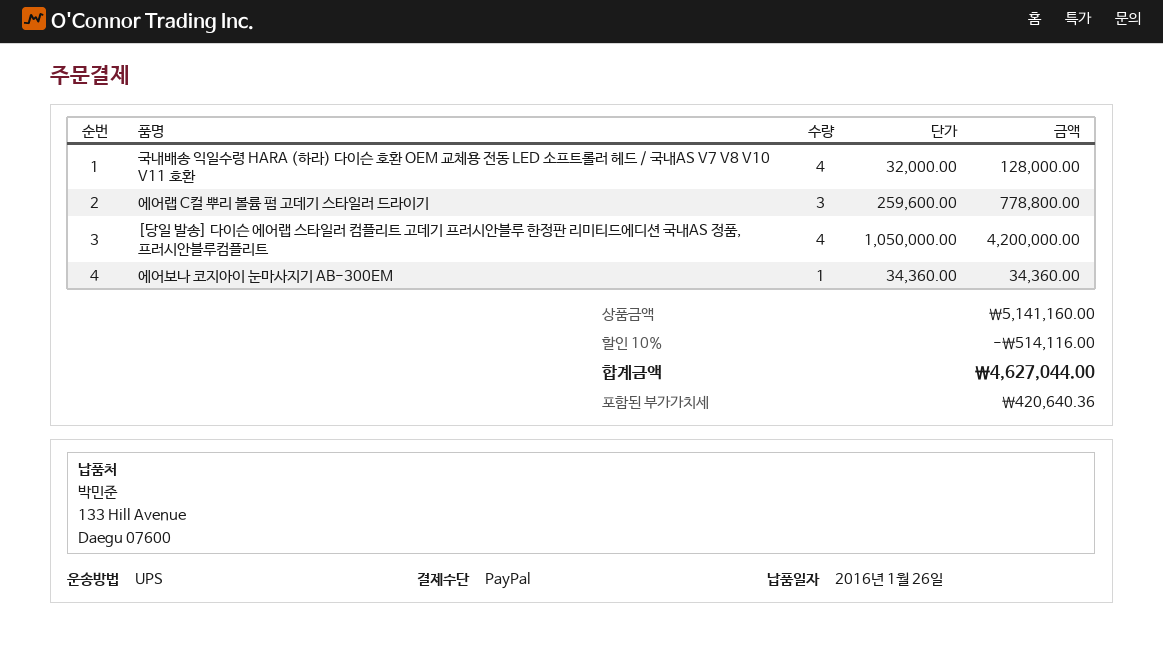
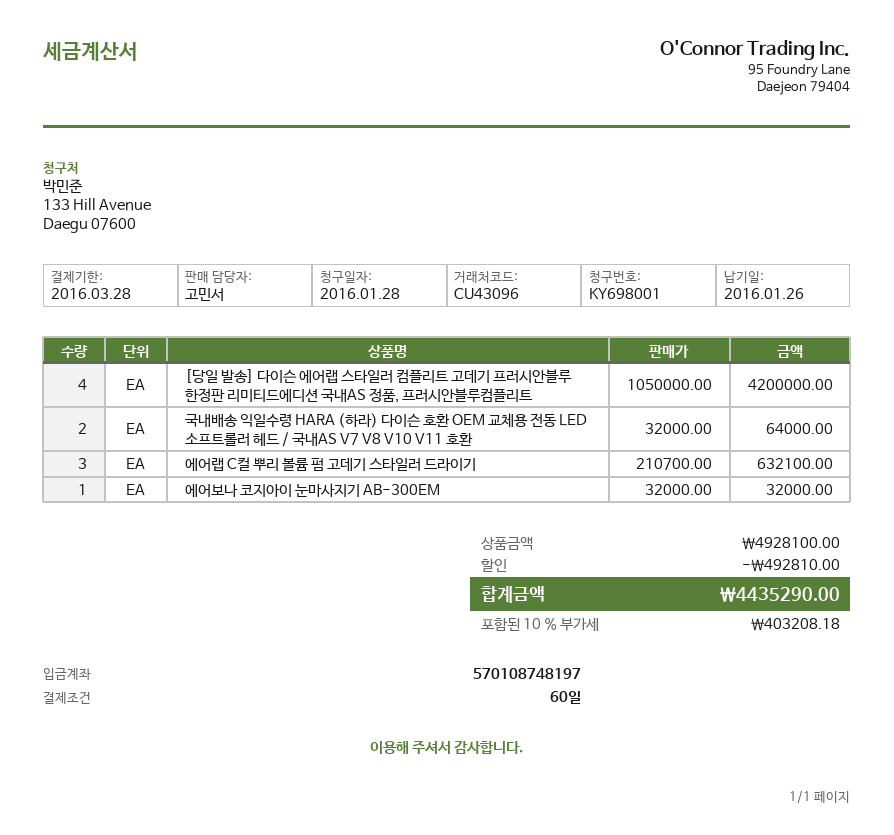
국내배송 익일수령 HARA (하라) 다이슨 호환 OEM 교체용 전동 LED 소프트롤러 헤드 / 국내AS V7 V8 V10 V11 호환: 4 x 32000.00 = 128000.00 -> 2 x 32000.00 = 64000.00
에어랩 C컬 뿌리 볼륨 펌 고데기 스타일러 드라이기: 3 x 259600.00 = 778800.00 -> 3 x 210700.00 = 632100.00
에어보나 코지아이 눈마사지기 AB-300EM: 1 x 34360.00 = 34360.00 -> 1 x 32000.00 = 32000.00
subtotal: 5141160.00 -> 4928100.00
discount: 514116.00 -> 492810.00
tax: 420640.36 -> 403208.18
total: 4627044.00 -> 4435290.00

